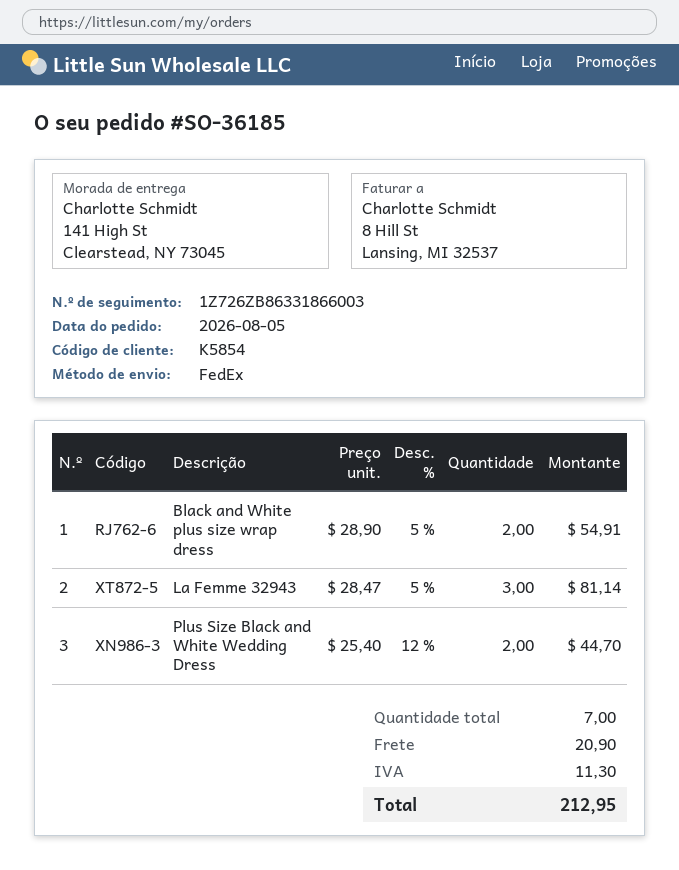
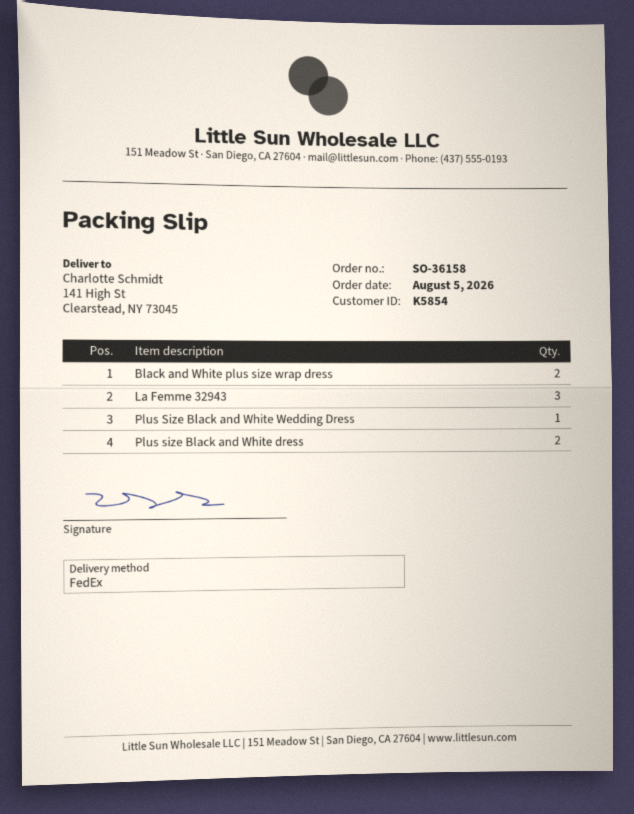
order number: SO-36185 -> SO-36158
Plus Size Black and White Wedding Dress: 2 -> 1
Plus size Black and White dress: none -> 2

